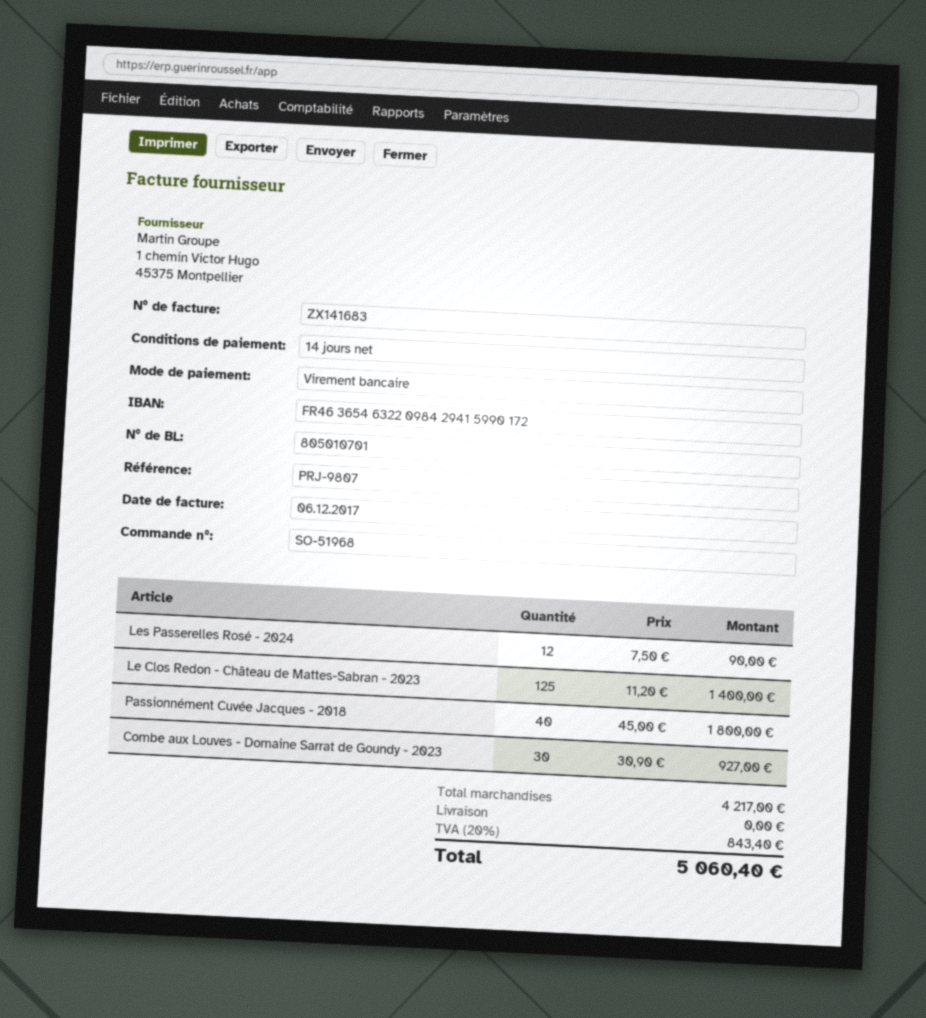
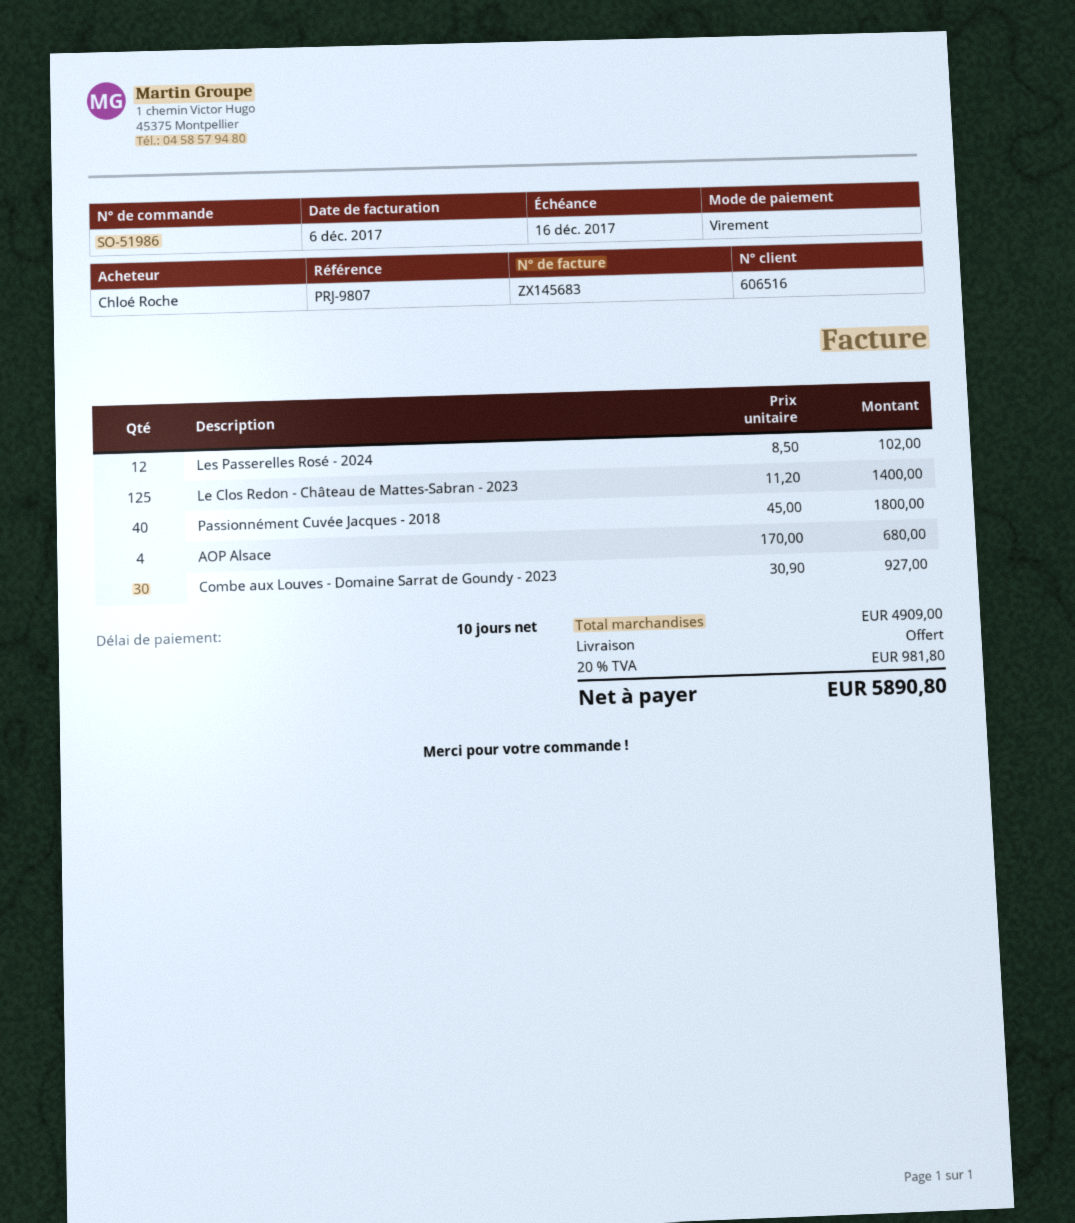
order number: SO-51968 -> SO-51986
invoice number: ZX141683 -> ZX145683
payment terms: 14 days -> 10 days
Les Passerelles Rosé - 2024: 12 x 7.50 = 90.00 -> 12 x 8.50 = 102.00
AOP Alsace: none -> 4 x 170.00 = 680.00
subtotal: 4217.00 -> 4909.00
tax: 20% = 843.40 -> 20% = 981.80
total: 5060.40 -> 5890.80

